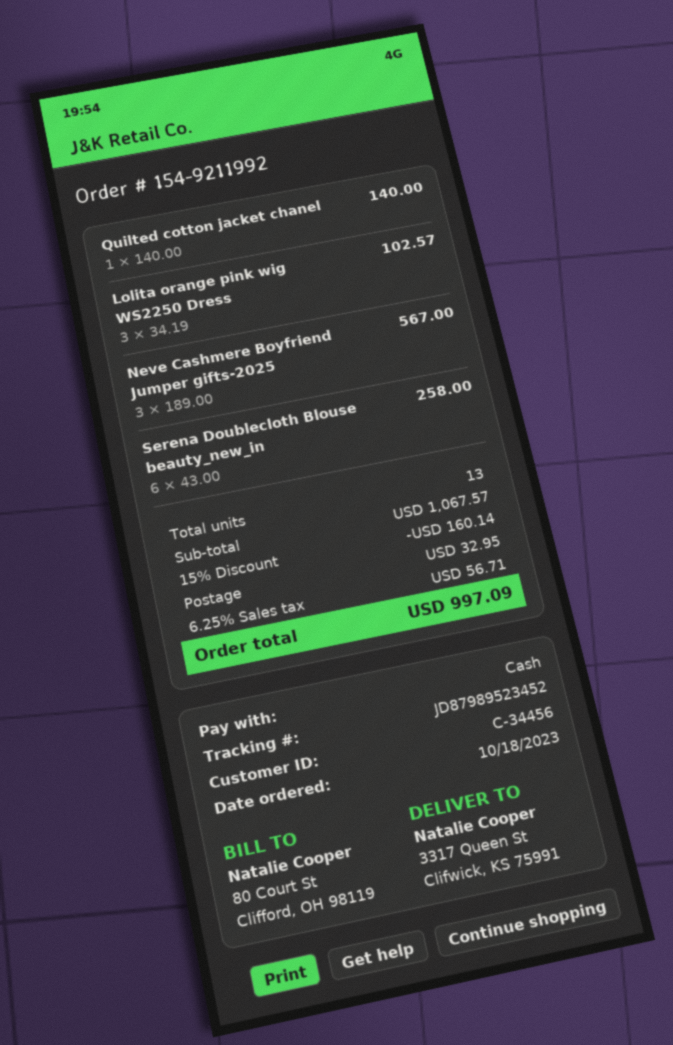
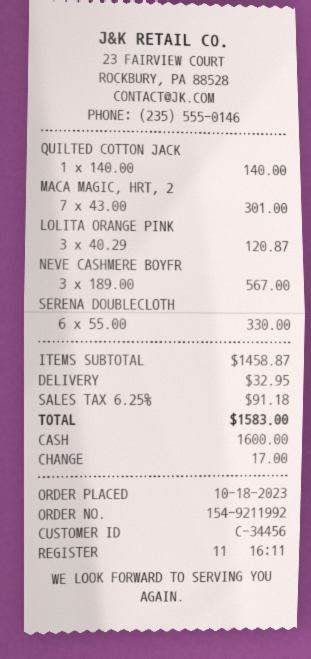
Lolita orange pink wig WS2250 Dress: 3 x 34.19 = 102.57 -> 3 x 40.29 = 120.87
Serena Doublecloth Blouse beauty_new_in: 6 x 43.00 = 258.00 -> 6 x 55.00 = 330.00
MACA MAGIC, HRT, 2: none -> 7 x 43.00 = 301.00
subtotal: 1067.57 -> 1458.87
discount: 15% = 160.14 -> none
tax: 6.25% = 56.71 -> 6.25% = 91.18
total: 997.09 -> 1583.00

